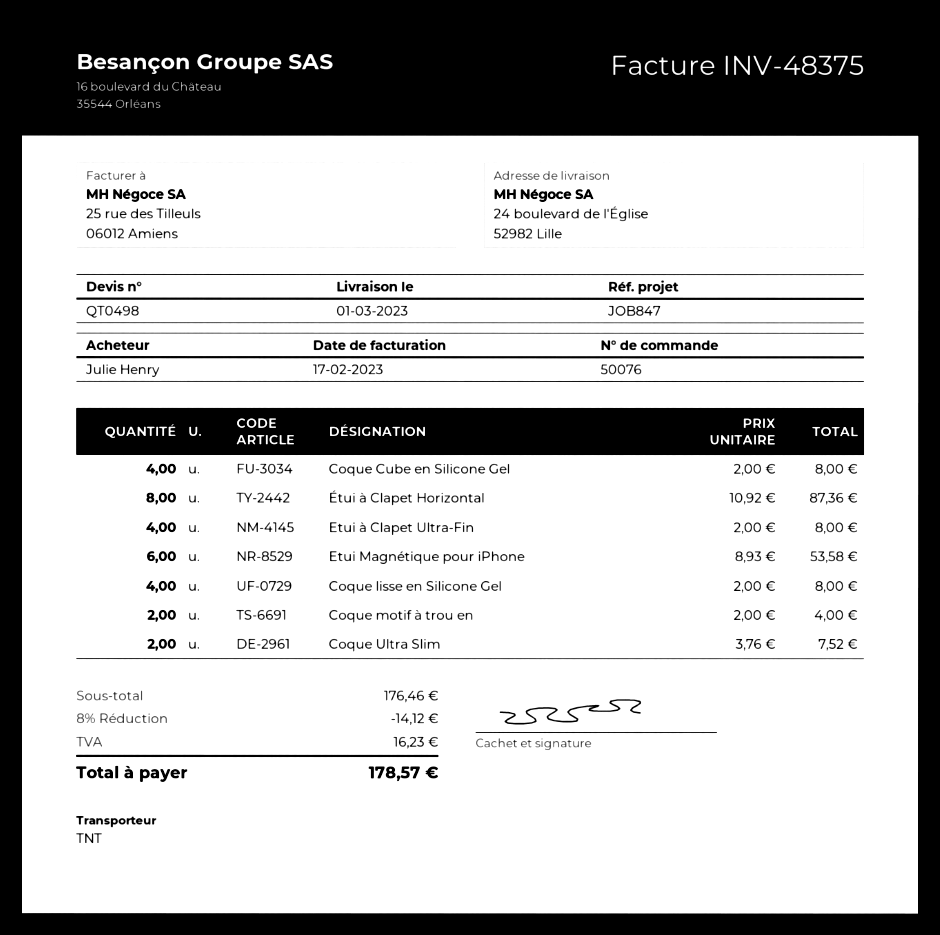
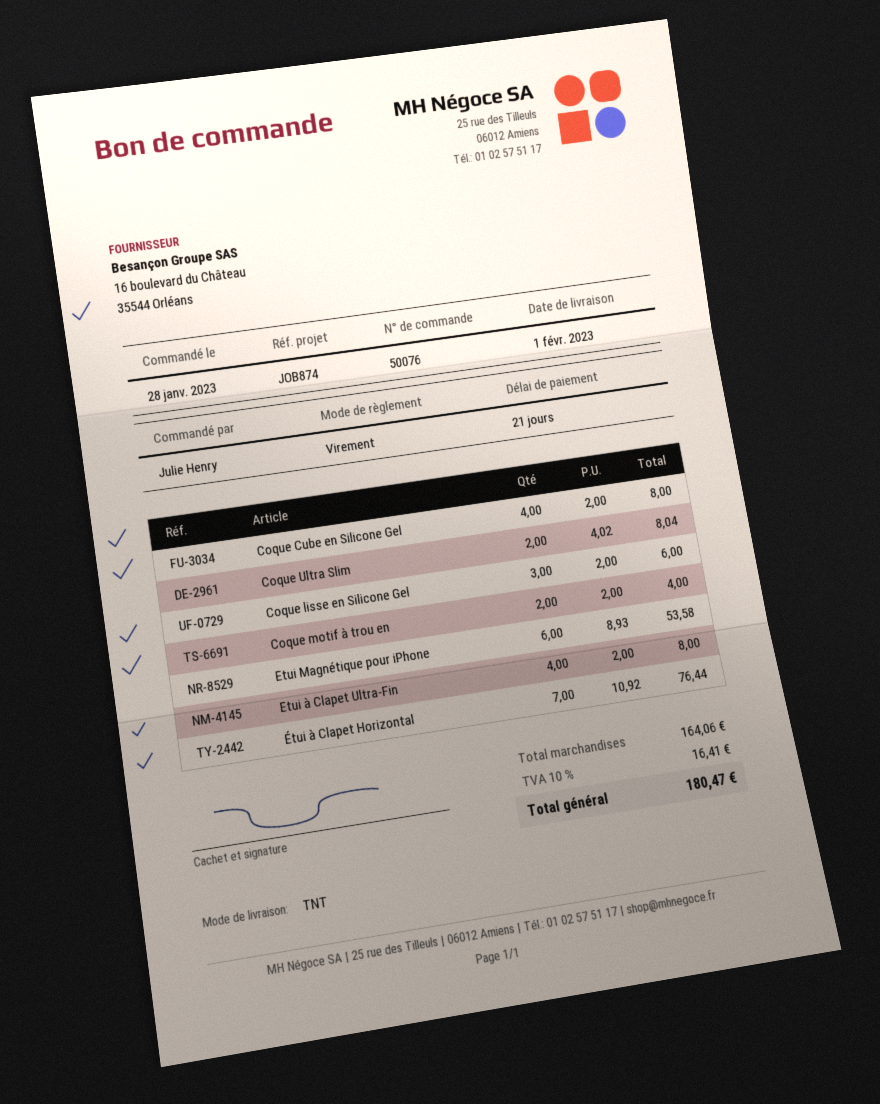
delivery date: 2023-03-01 -> 2023-02-01
reference: JOB847 -> JOB874
Étui à Clapet Horizontal: 8 x 10.92 = 87.36 -> 7 x 10.92 = 76.44
Coque lisse en Silicone Gel: 4 x 2.00 = 8.00 -> 3 x 2.00 = 6.00
Coque Ultra Slim: 2 x 3.76 = 7.52 -> 2 x 4.02 = 8.04
subtotal: 176.46 -> 164.06
discount: 8% = 14.12 -> none
tax: 16.23 -> 16.41
total: 178.57 -> 180.47

